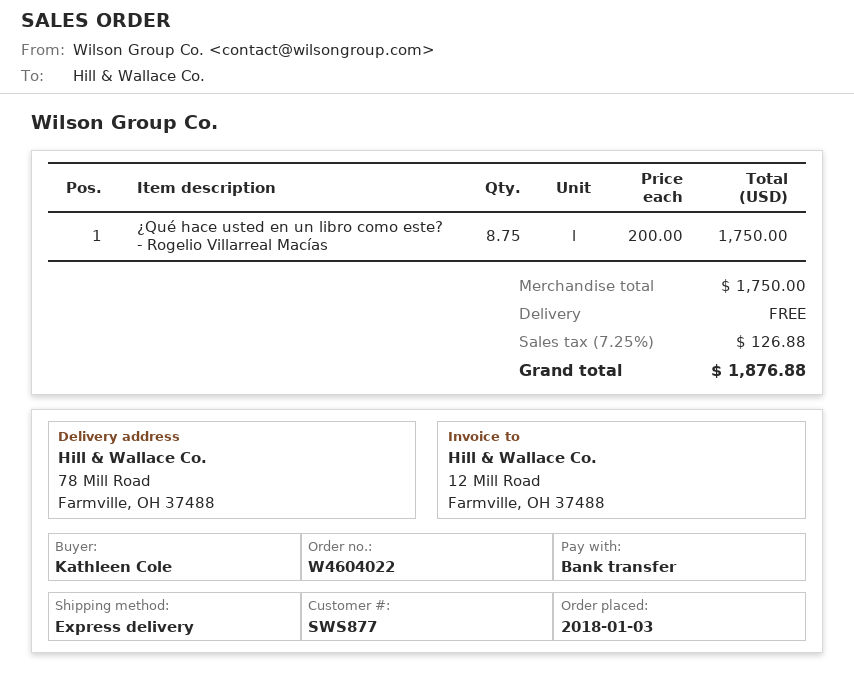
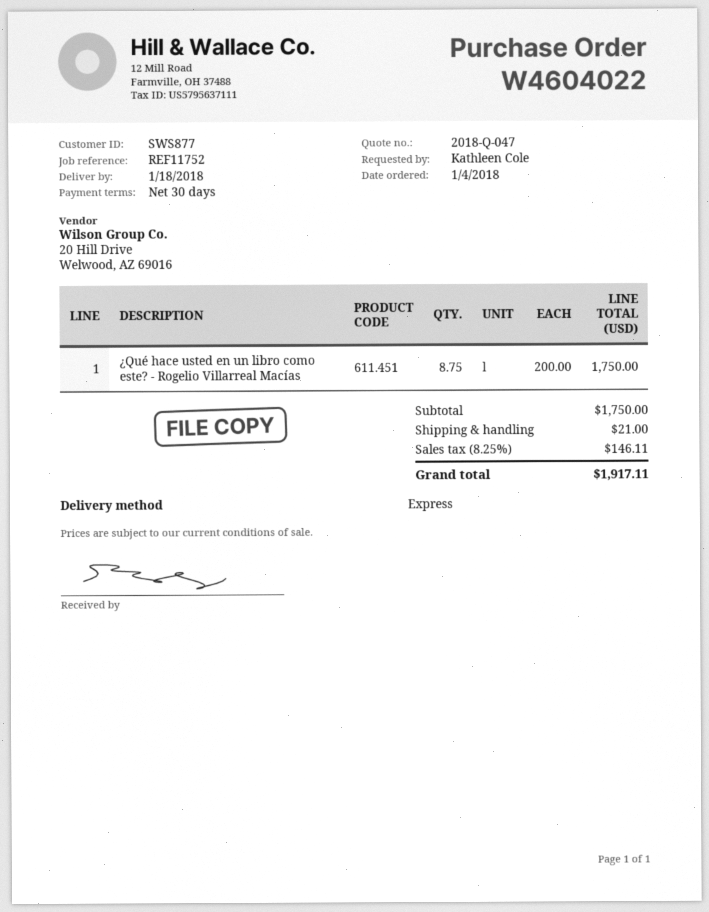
order date: 2018-01-03 -> 2018-01-04
shipping: 0.00 -> 21.00
tax: 7.25% = 126.88 -> 8.25% = 146.11
total: 1876.88 -> 1917.11

